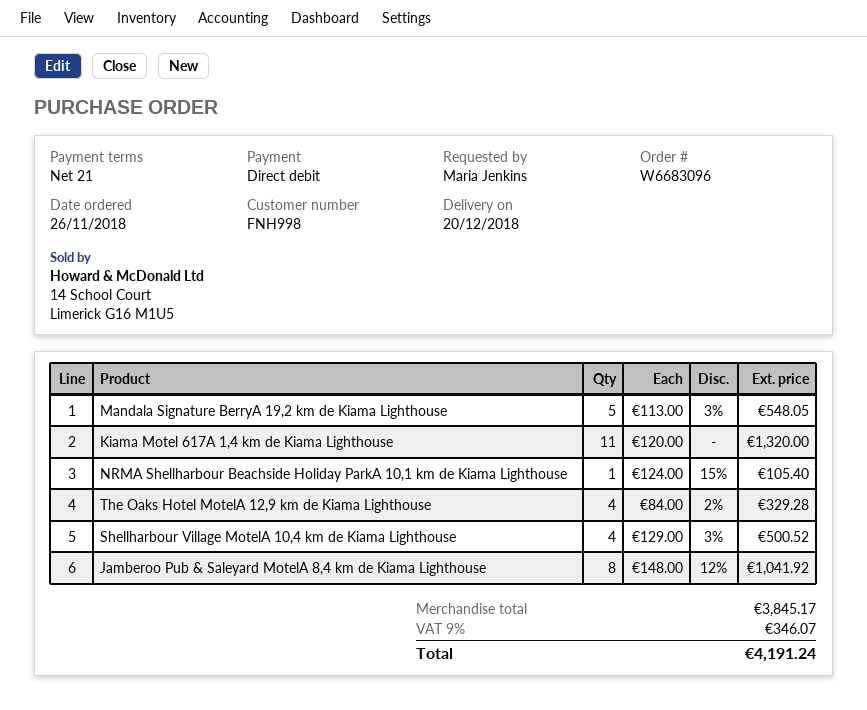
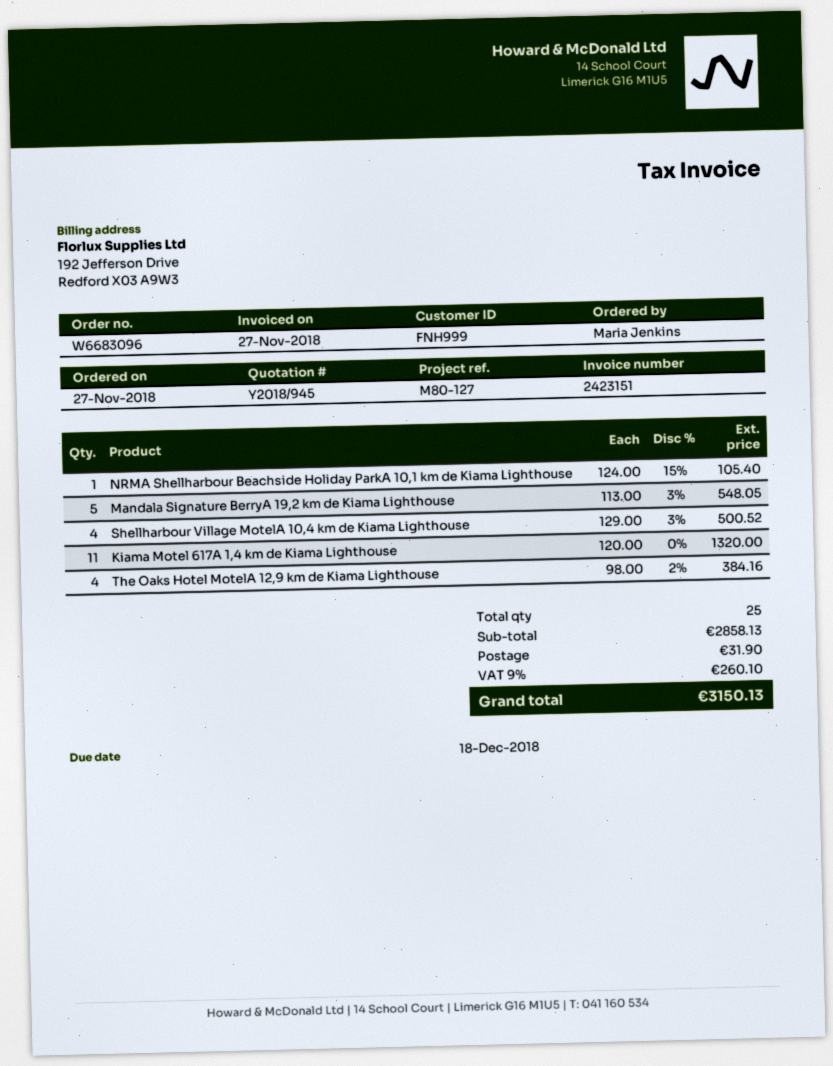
order date: 2018-11-26 -> 2018-11-27
customer number: FNH998 -> FNH999
The Oaks Hotel MotelA 12,9 km de Kiama Lighthouse: 4 x 84.00 - 2% = 329.28 -> 4 x 98.00 - 2% = 384.16
Jamberoo Pub & Saleyard MotelA 8,4 km de Kiama Lighthouse: 8 x 148.00 - 12% = 1041.92 -> none
subtotal: 3845.17 -> 2858.13
shipping: none -> 31.90
tax: 9% = 346.07 -> 9% = 260.10
total: 4191.24 -> 3150.13

